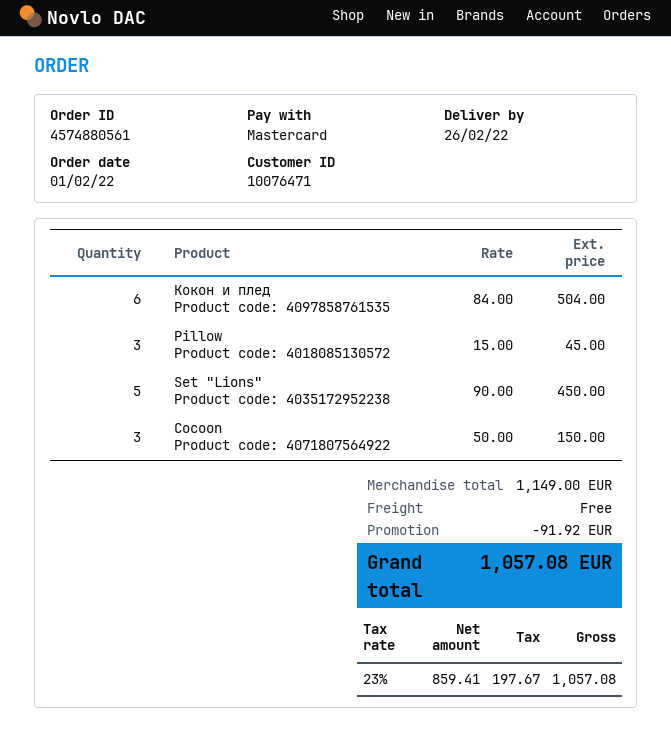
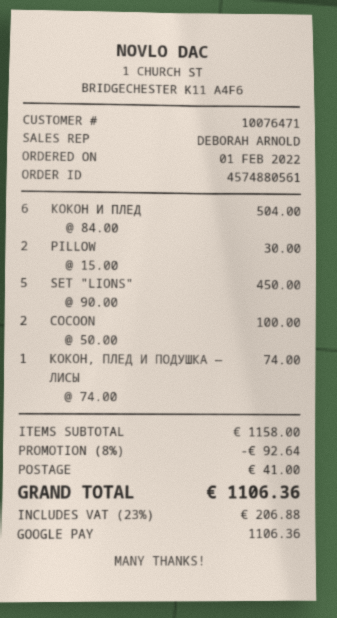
payment method: Mastercard -> Google Pay
Pillow: 3 x 15.00 = 45.00 -> 2 x 15.00 = 30.00
Cocoon: 3 x 50.00 = 150.00 -> 2 x 50.00 = 100.00
КОКОН, ПЛЕД И ПОДУШКА — ЛИСЫ: none -> 1 x 74.00 = 74.00
subtotal: 1149.00 -> 1158.00
discount: 91.92 -> 92.64
shipping: 0.00 -> 41.00
tax: 23% = 197.67 -> 23% = 206.88
total: 1057.08 -> 1106.36

